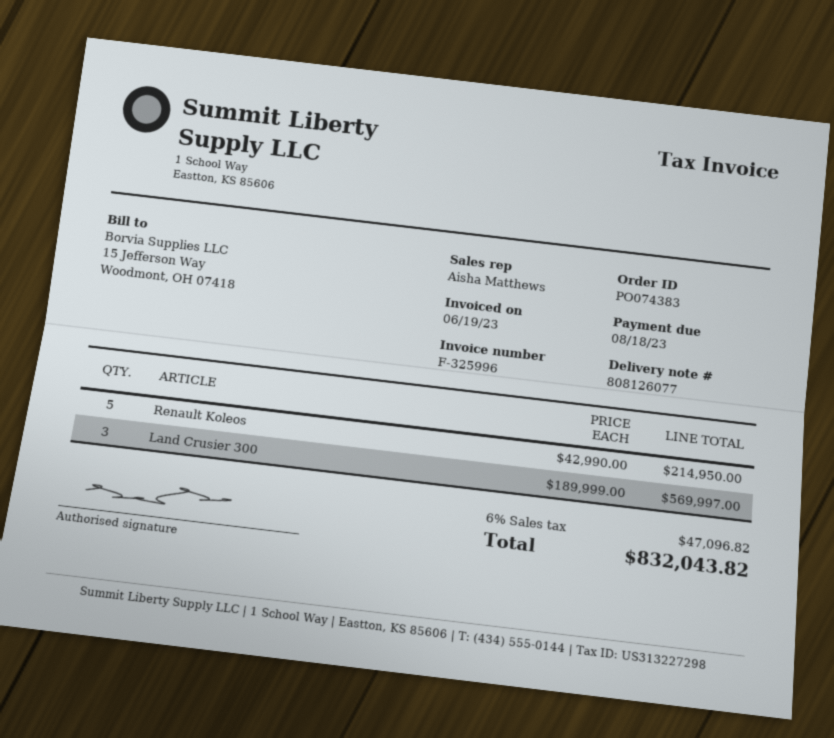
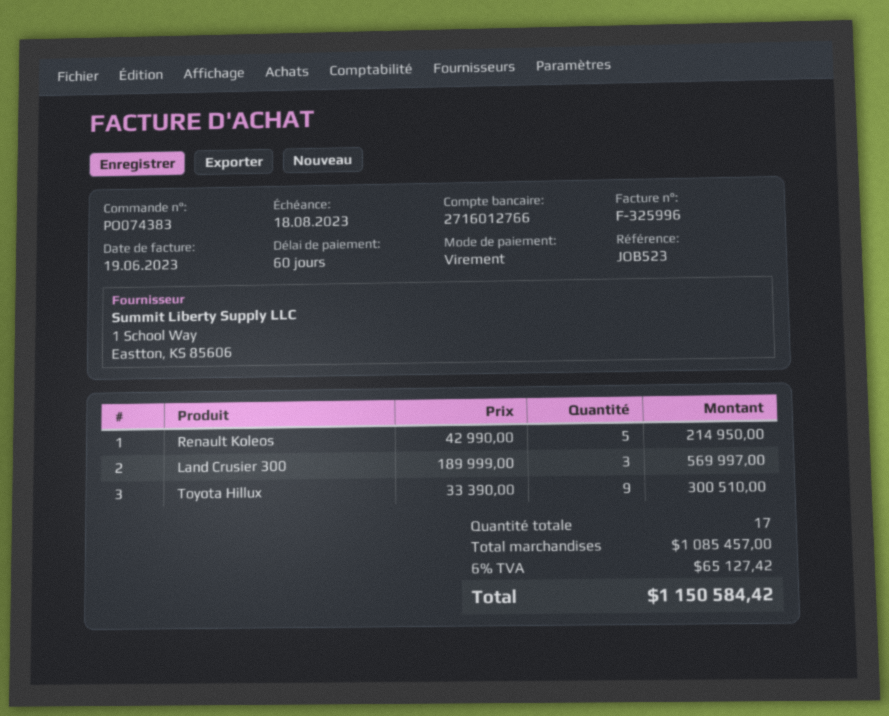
Toyota Hillux: none -> 9 x 33390.00 = 300510.00
tax: 6% = 47096.82 -> 6% = 65127.42
total: 832043.82 -> 1150584.42

